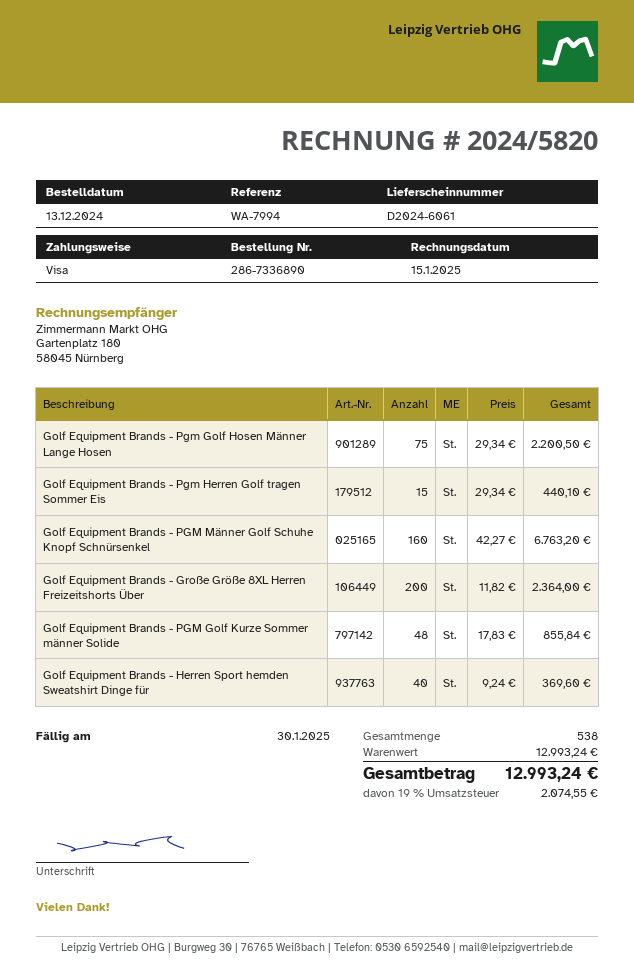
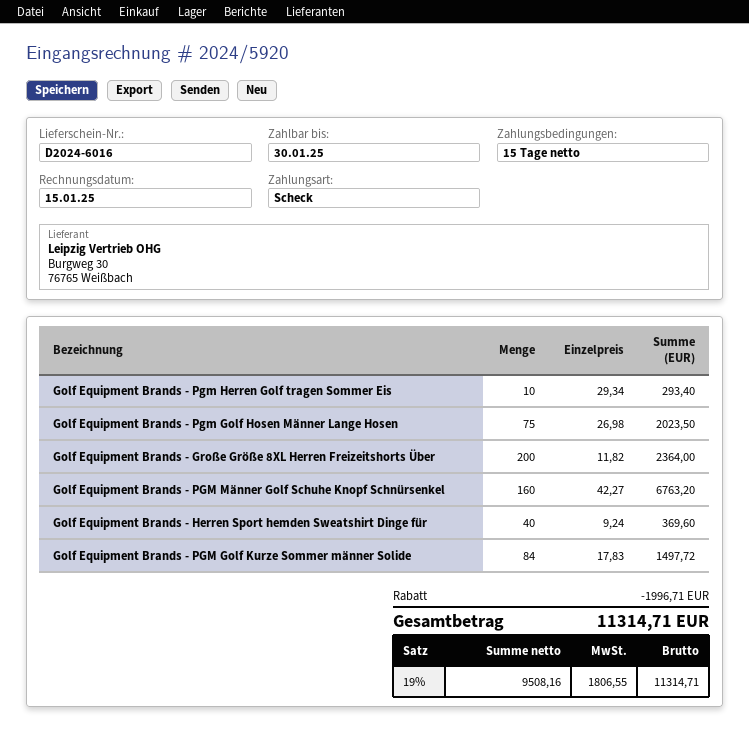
delivery note number: D2024-6061 -> D2024-6016
invoice number: 2024/5820 -> 2024/5920
payment method: Visa -> cheque
Golf Equipment Brands - Pgm Golf Hosen Männer Lange Hosen: 75 x 29.34 = 2200.50 -> 75 x 26.98 = 2023.50
Golf Equipment Brands - Pgm Herren Golf tragen Sommer Eis: 15 x 29.34 = 440.10 -> 10 x 29.34 = 293.40
Golf Equipment Brands - PGM Golf Kurze Sommer männer Solide: 48 x 17.83 = 855.84 -> 84 x 17.83 = 1497.72
discount: none -> 1996.71
tax: 19% = 2074.55 -> 19% = 1806.55
total: 12993.24 -> 11314.71

